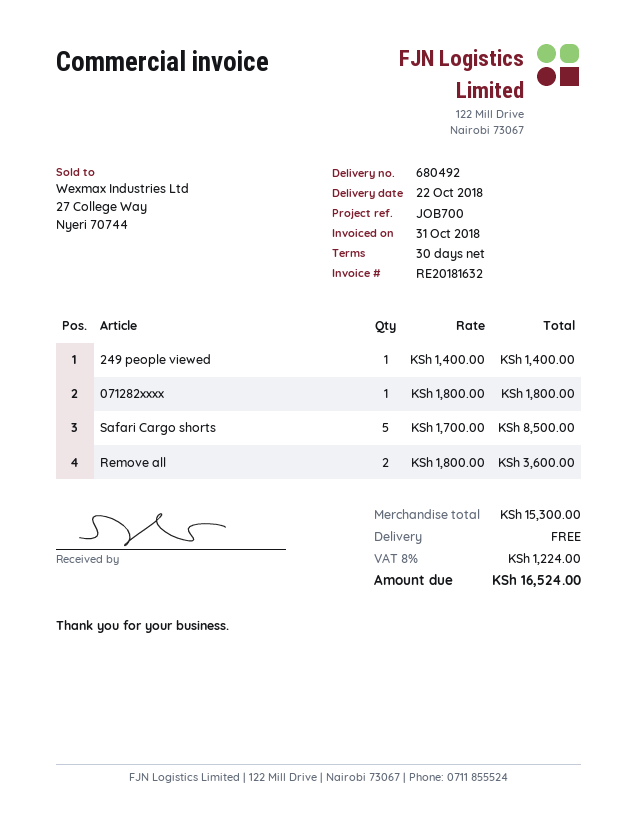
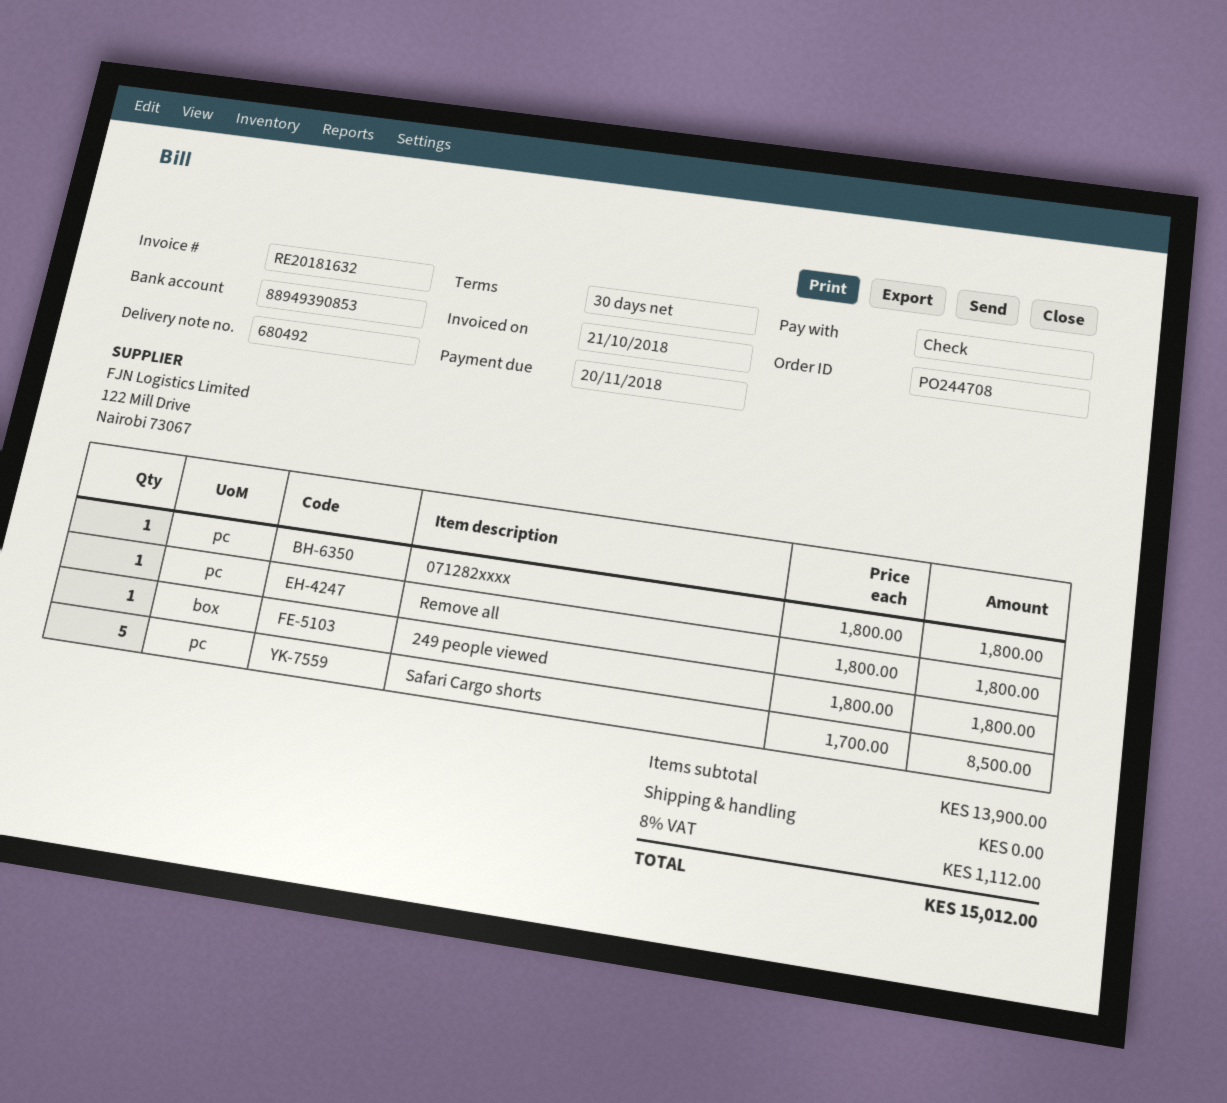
invoice date: 2018-10-31 -> 2018-10-21
249 people viewed: 1 x 1400.00 = 1400.00 -> 1 x 1800.00 = 1800.00
Remove all: 2 x 1800.00 = 3600.00 -> 1 x 1800.00 = 1800.00
subtotal: 15300.00 -> 13900.00
tax: 8% = 1224.00 -> 8% = 1112.00
total: 16524.00 -> 15012.00

